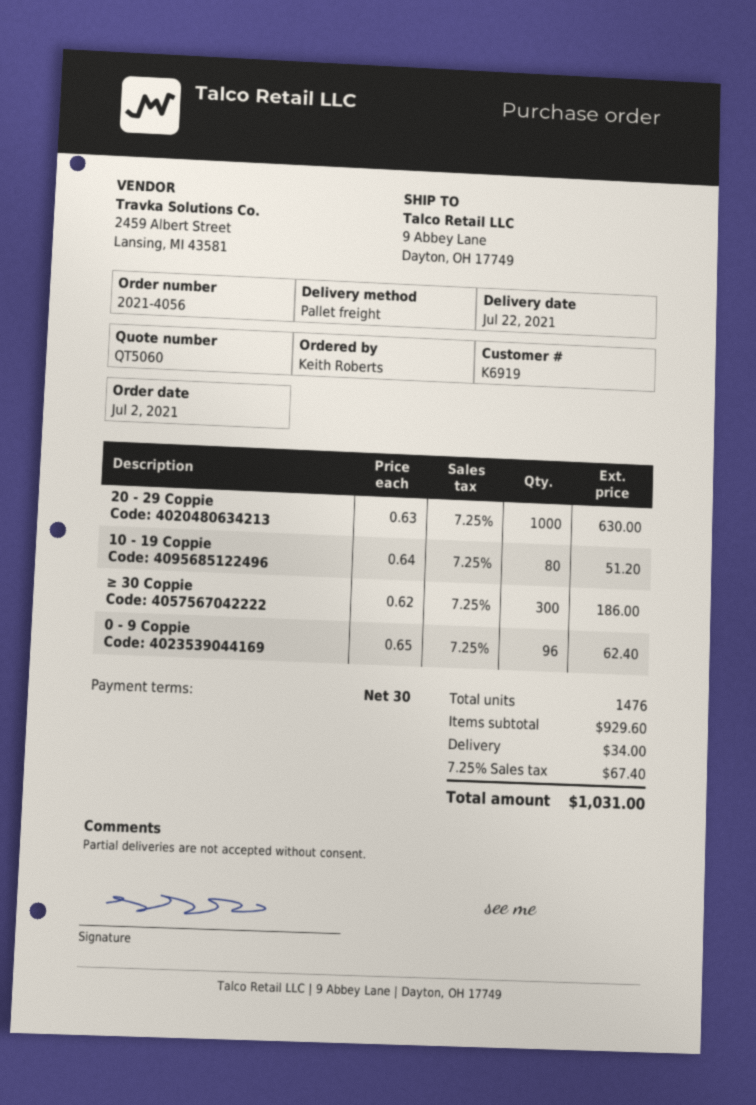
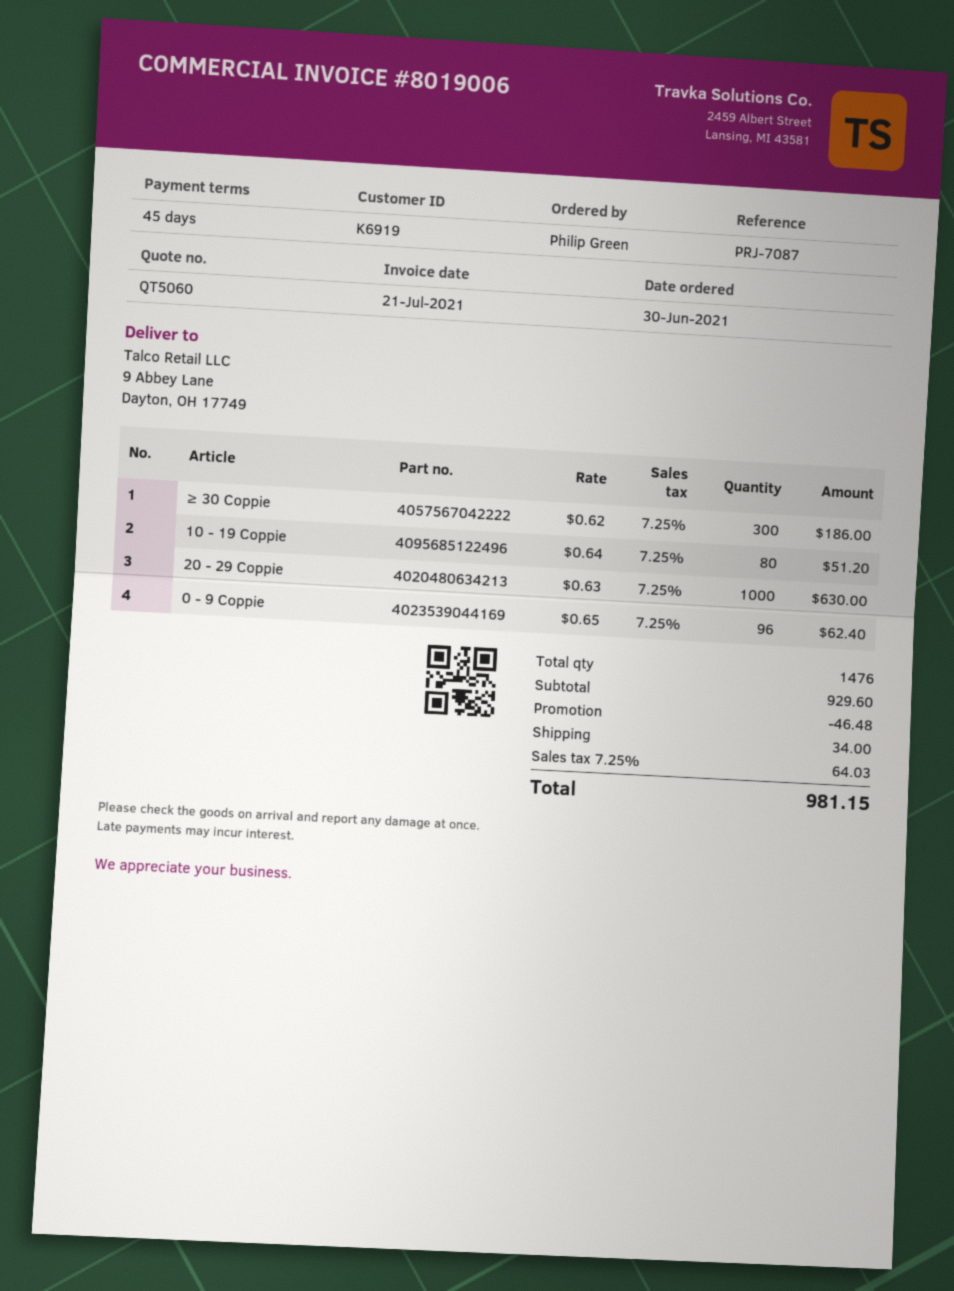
order date: 2021-07-02 -> 2021-06-30
payment terms: 30 days -> 45 days
ordered by: Keith Roberts -> Philip Green
discount: none -> 46.48
tax: 7.25% = 67.40 -> 7.25% = 64.03
total: 1031.00 -> 981.15

